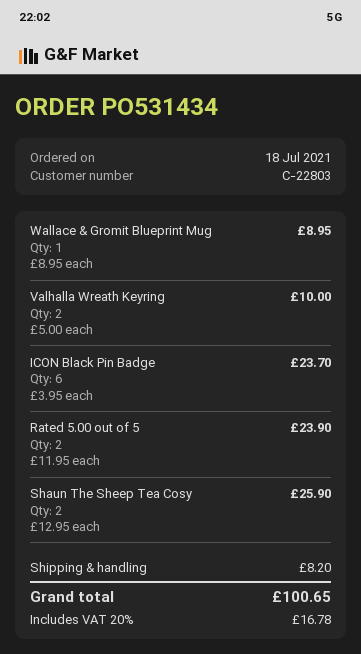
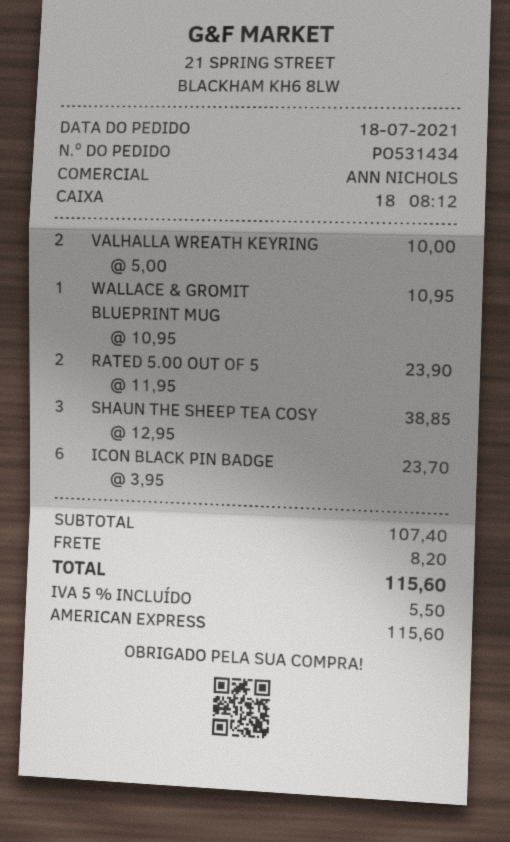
Wallace & Gromit Blueprint Mug: 1 x 8.95 = 8.95 -> 1 x 10.95 = 10.95
Shaun The Sheep Tea Cosy: 2 x 12.95 = 25.90 -> 3 x 12.95 = 38.85
tax: 20% = 16.78 -> 5% = 5.50
total: 100.65 -> 115.60

